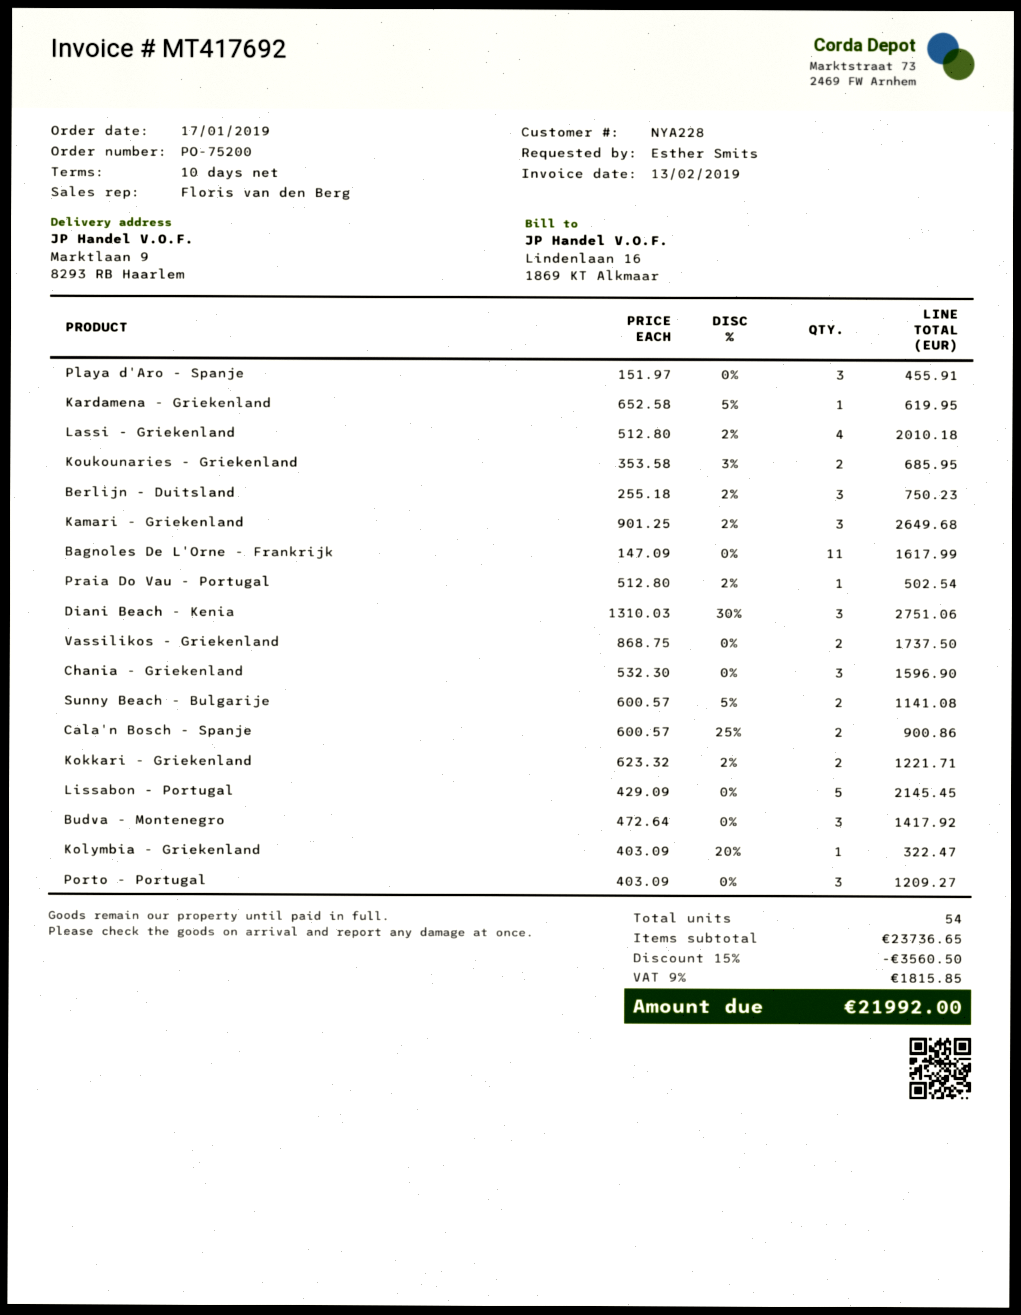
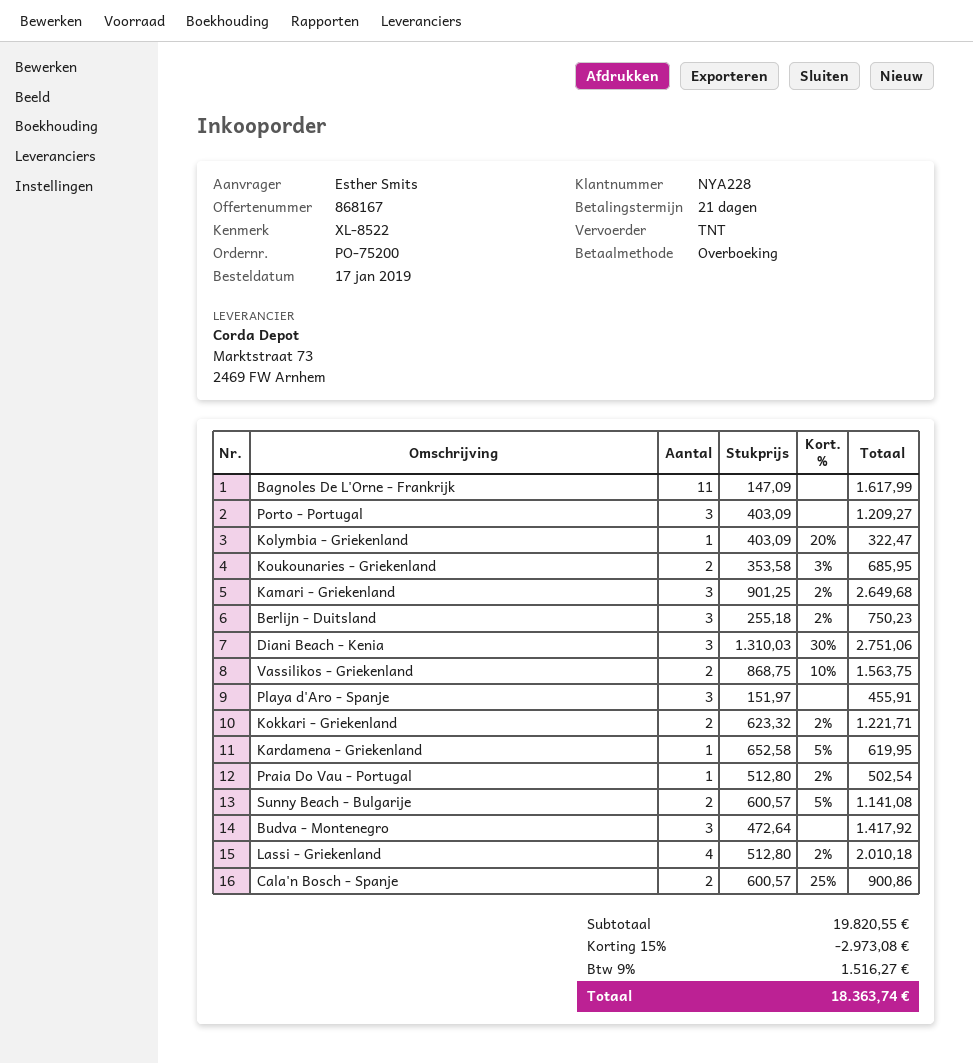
payment terms: 10 days -> 21 days
Vassilikos - Griekenland: 2 x 868.75 = 1737.50 -> 2 x 868.75 - 10% = 1563.75
Chania - Griekenland: 3 x 532.30 = 1596.90 -> none
Lissabon - Portugal: 5 x 429.09 = 2145.45 -> none
subtotal: 23736.65 -> 19820.55
discount: 15% = 3560.50 -> 15% = 2973.08
tax: 9% = 1815.85 -> 9% = 1516.27
total: 21992.00 -> 18363.74

